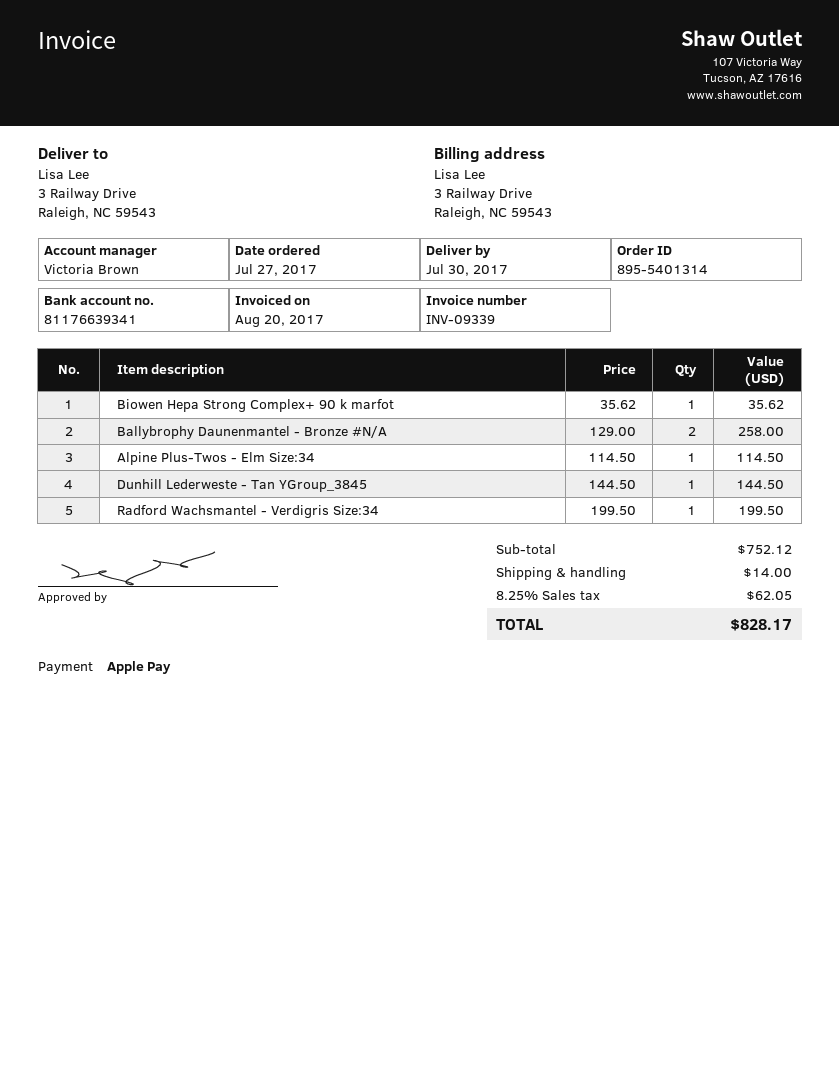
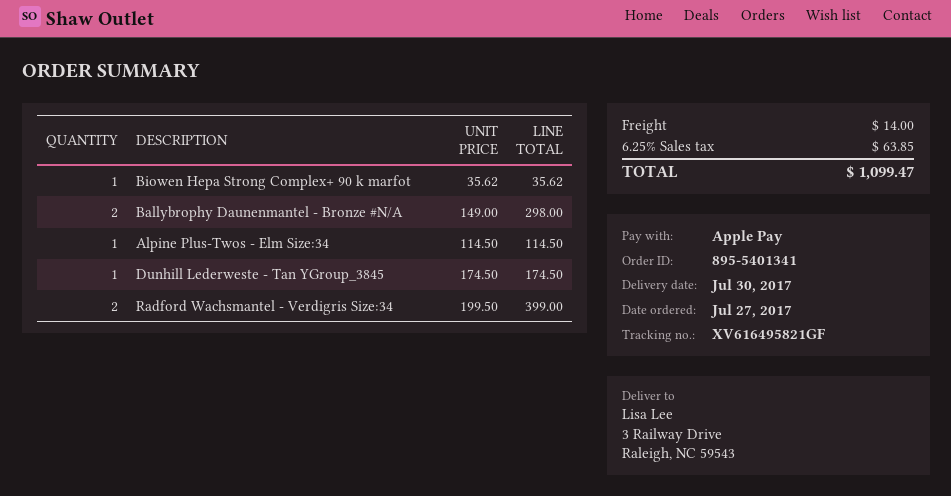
order number: 895-5401314 -> 895-5401341
Ballybrophy Daunenmantel - Bronze #N/A: 2 x 129.00 = 258.00 -> 2 x 149.00 = 298.00
Dunhill Lederweste - Tan YGroup_3845: 1 x 144.50 = 144.50 -> 1 x 174.50 = 174.50
Radford Wachsmantel - Verdigris Size:34: 1 x 199.50 = 199.50 -> 2 x 199.50 = 399.00
tax: 8.25% = 62.05 -> 6.25% = 63.85
total: 828.17 -> 1099.47

